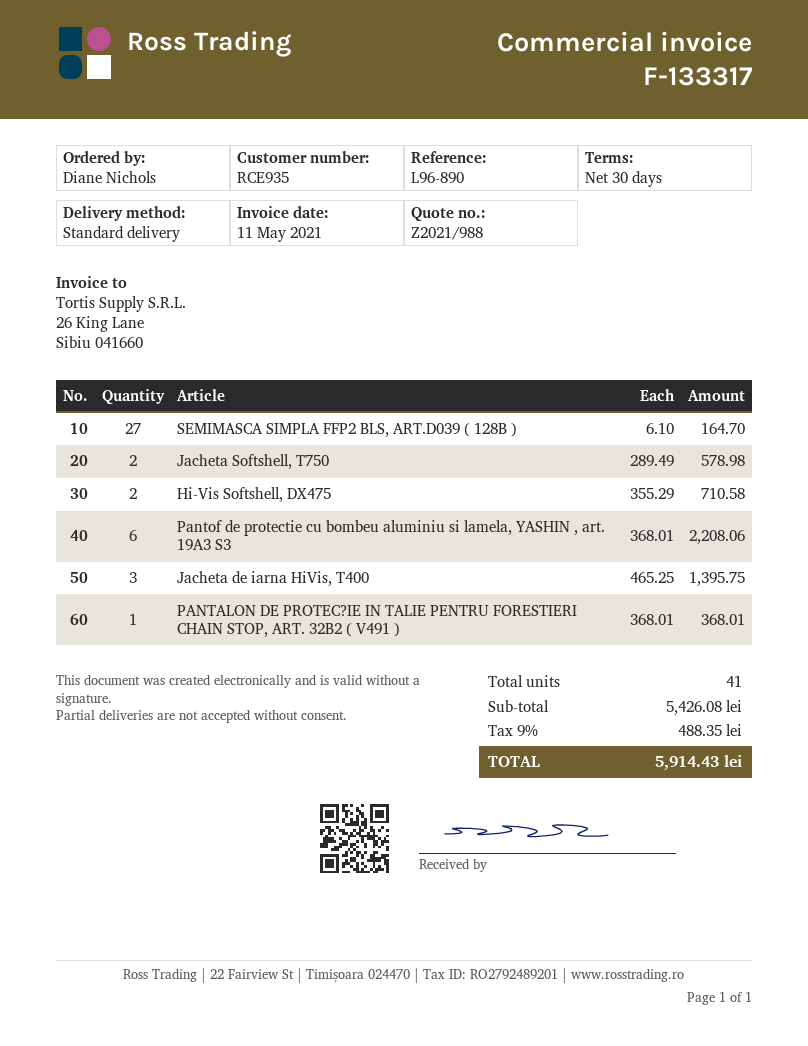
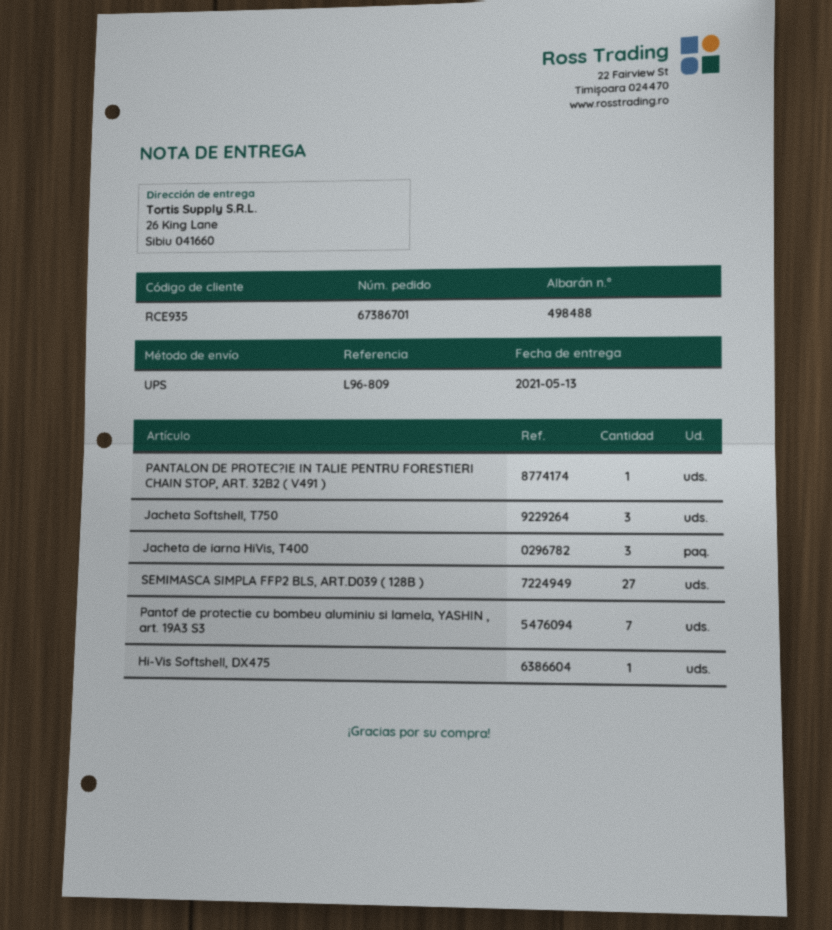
reference: L96-890 -> L96-809
shipping method: standard -> UPS
Jacheta Softshell, T750: 2 -> 3
Hi-Vis Softshell, DX475: 2 -> 1
Pantof de protectie cu bombeu aluminiu si lamela, YASHIN , art. 19A3 S3: 6 -> 7

